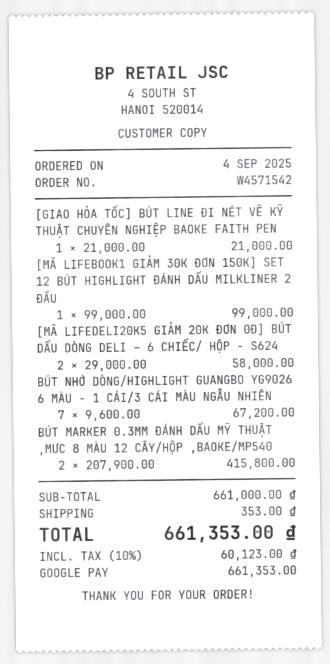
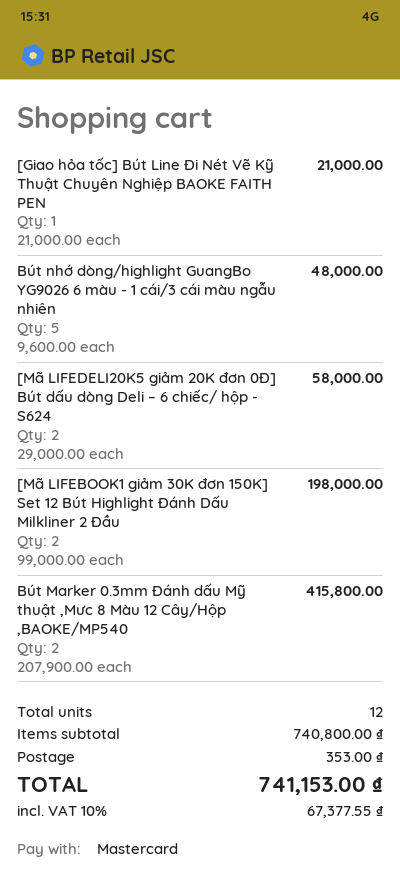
payment method: Google Pay -> Mastercard
[MÃ LIFEBOOK1 GIẢM 30K ĐƠN 150K] SET 12 BÚT HIGHLIGHT ĐÁNH DẤU MILKLINER 2 ĐẦU: 1 x 99000.00 = 99000.00 -> 2 x 99000.00 = 198000.00
BÚT NHỚ DÒNG/HIGHLIGHT GUANGBO YG9026 6 MÀU - 1 CÁI/3 CÁI MÀU NGẪU NHIÊN: 7 x 9600.00 = 67200.00 -> 5 x 9600.00 = 48000.00
subtotal: 661000.00 -> 740800.00
tax: 10% = 60123.00 -> 10% = 67377.55
total: 661353.00 -> 741153.00

